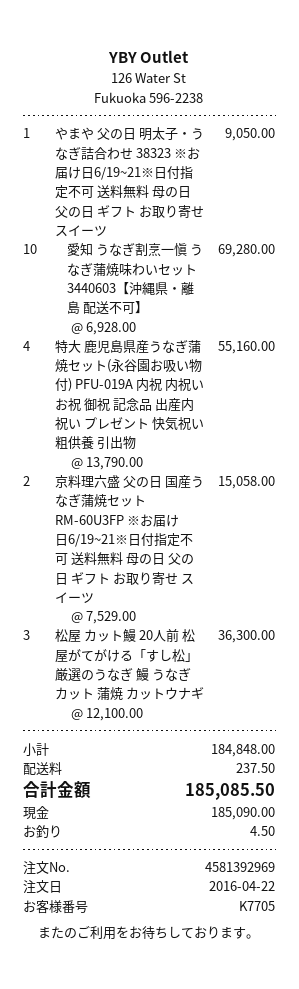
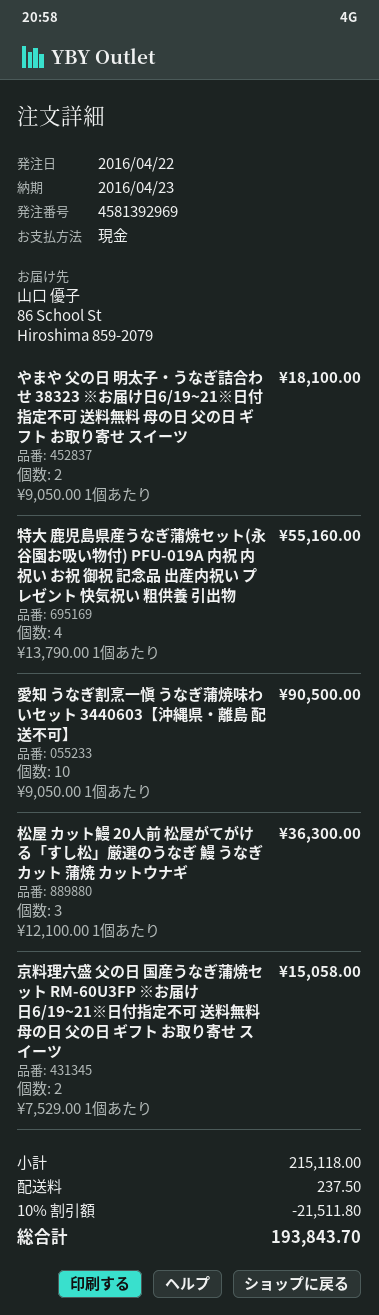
やまや 父の日 明太子・うなぎ詰合わせ 38323 ※お届け日6/19~21※日付指定不可 送料無料 母の日 父の日 ギフト お取り寄せ スイーツ: 1 x 9050.00 = 9050.00 -> 2 x 9050.00 = 18100.00
愛知 うなぎ割烹一愼 うなぎ蒲焼味わいセット 3440603【沖縄県・離島 配送不可】: 10 x 6928.00 = 69280.00 -> 10 x 9050.00 = 90500.00
subtotal: 184848.00 -> 215118.00
discount: none -> 10% = 21511.80
total: 185085.50 -> 193843.70

